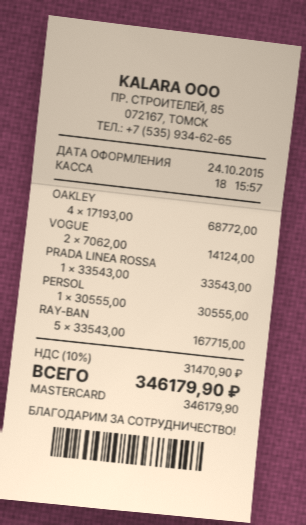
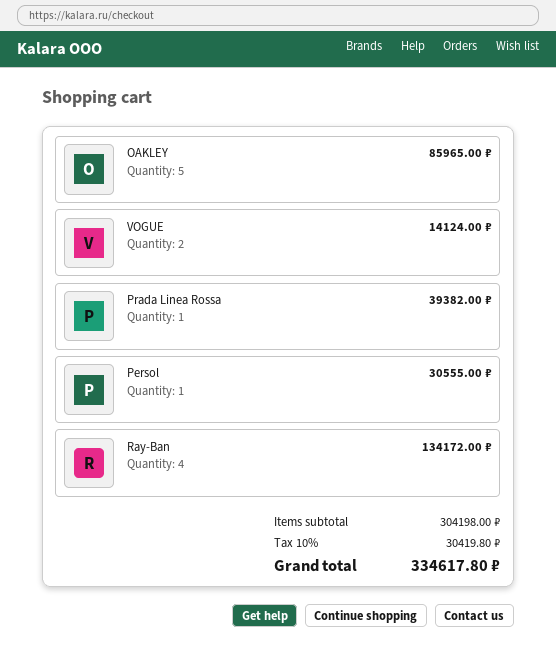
OAKLEY: 4 for 68772.00 -> 5 for 85965.00
PRADA LINEA ROSSA: 1 for 33543.00 -> 1 for 39382.00
RAY-BAN: 5 for 167715.00 -> 4 for 134172.00
tax: 10% = 31470.90 -> 10% = 30419.80
total: 346179.90 -> 334617.80

